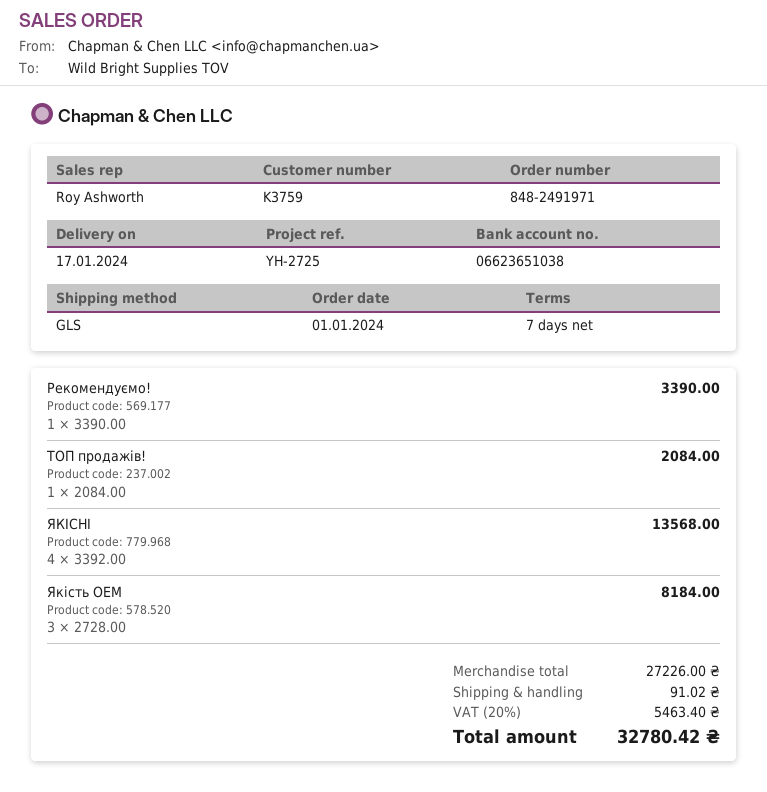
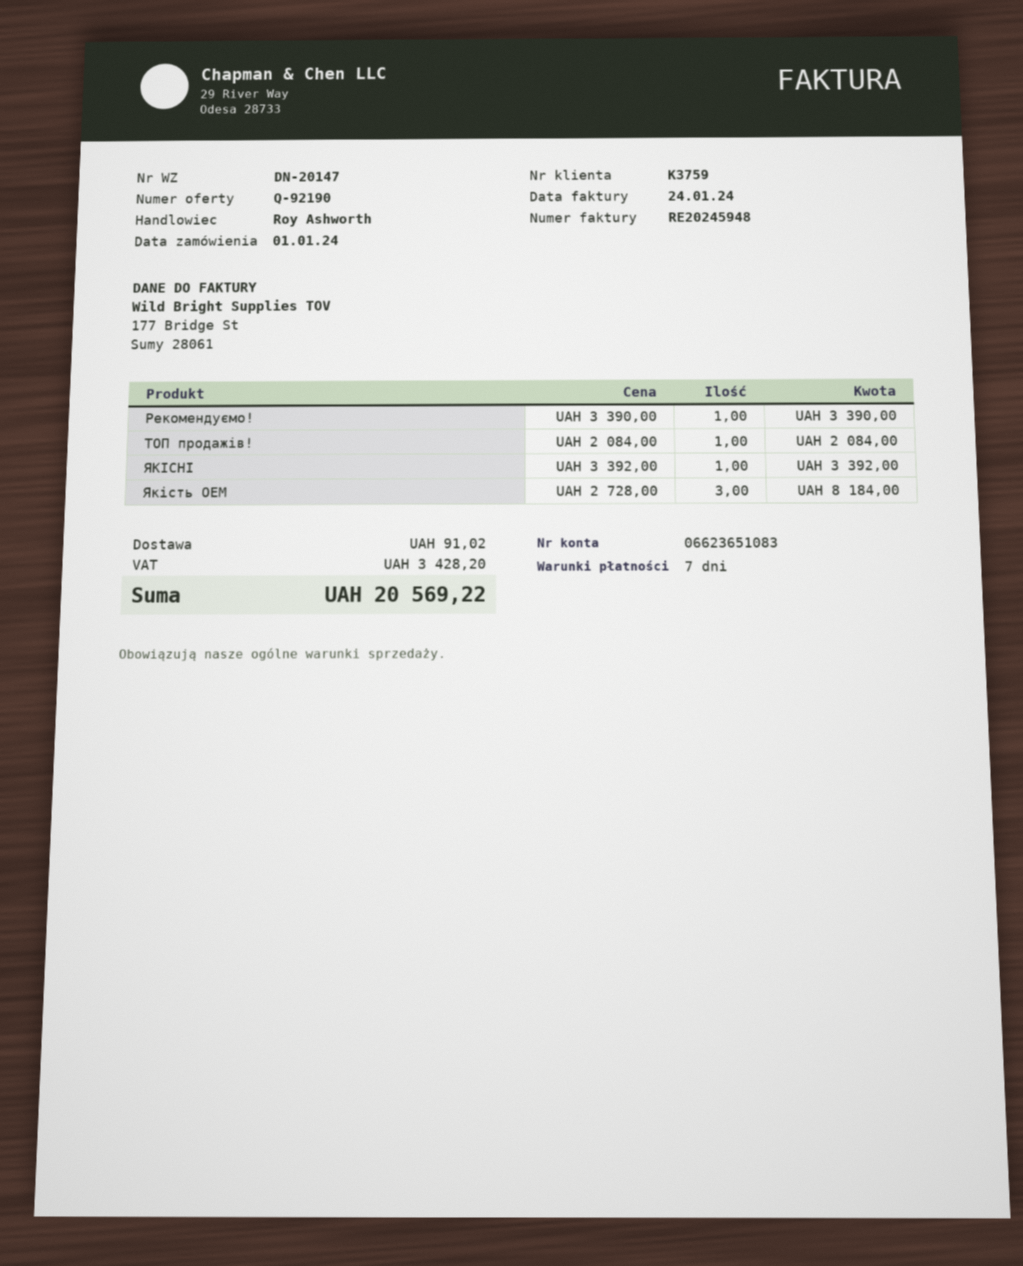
bank account: 06623651038 -> 06623651083
ЯКІСНІ: 4 x 3392.00 = 13568.00 -> 1 x 3392.00 = 3392.00
tax: 5463.40 -> 3428.20
total: 32780.42 -> 20569.22

